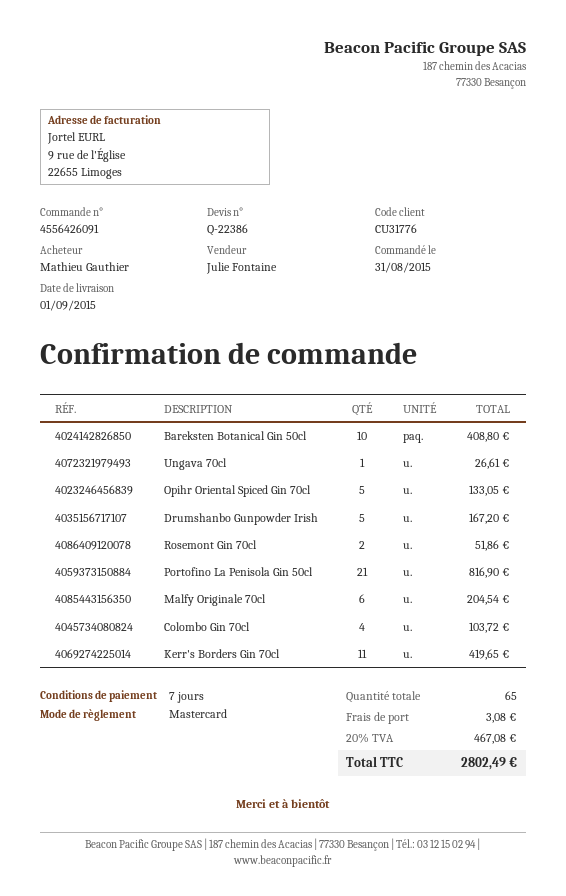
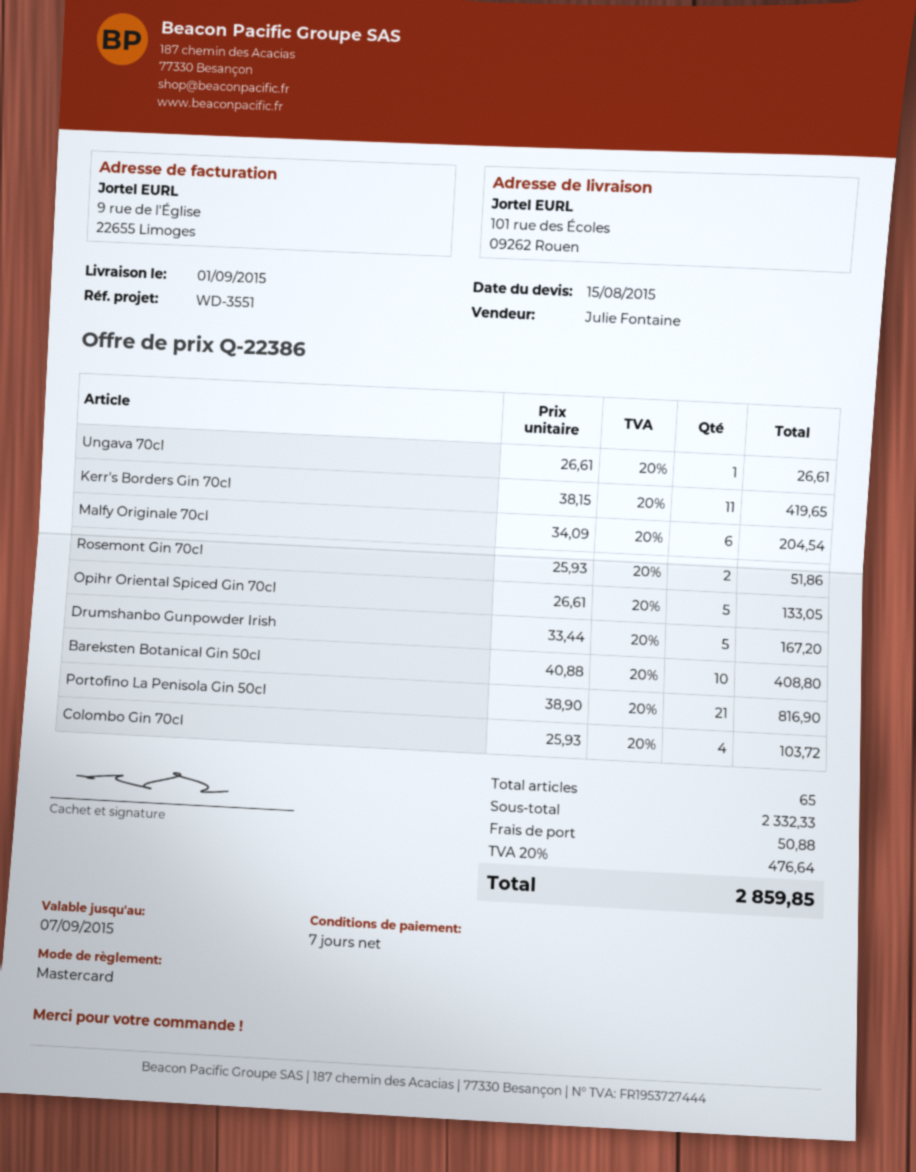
shipping: 3.08 -> 50.88
tax: 20% = 467.08 -> 20% = 476.64
total: 2802.49 -> 2859.85

